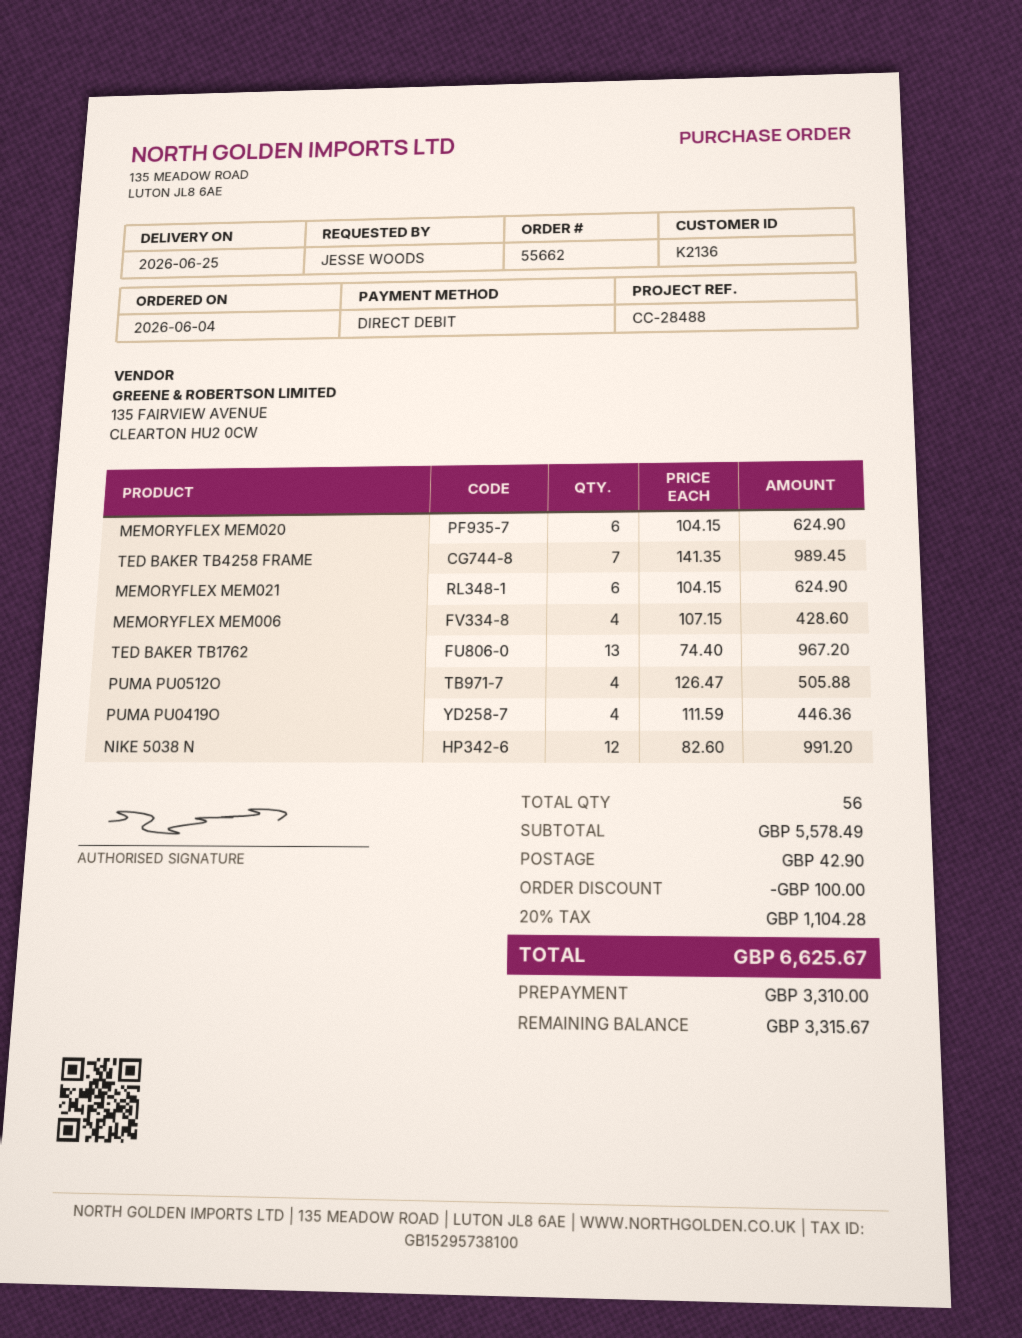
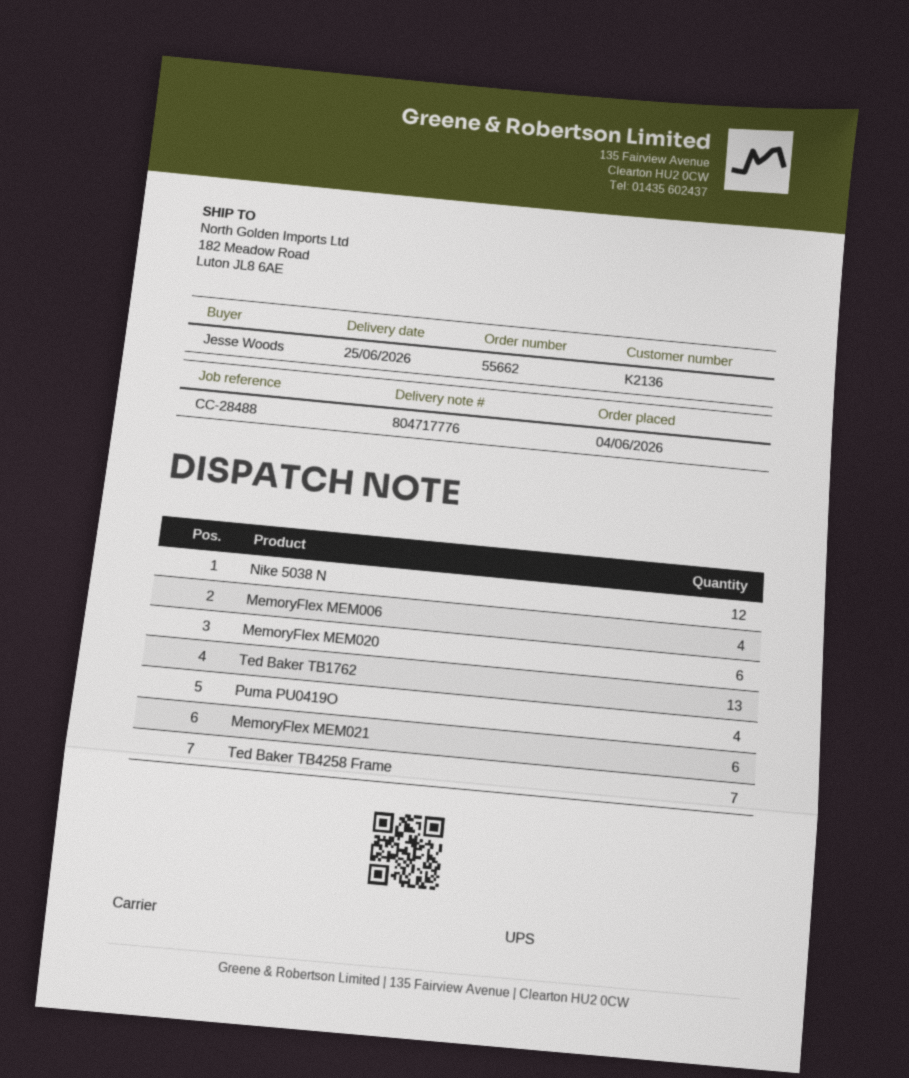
PUMA PU0512O: 4 -> none

